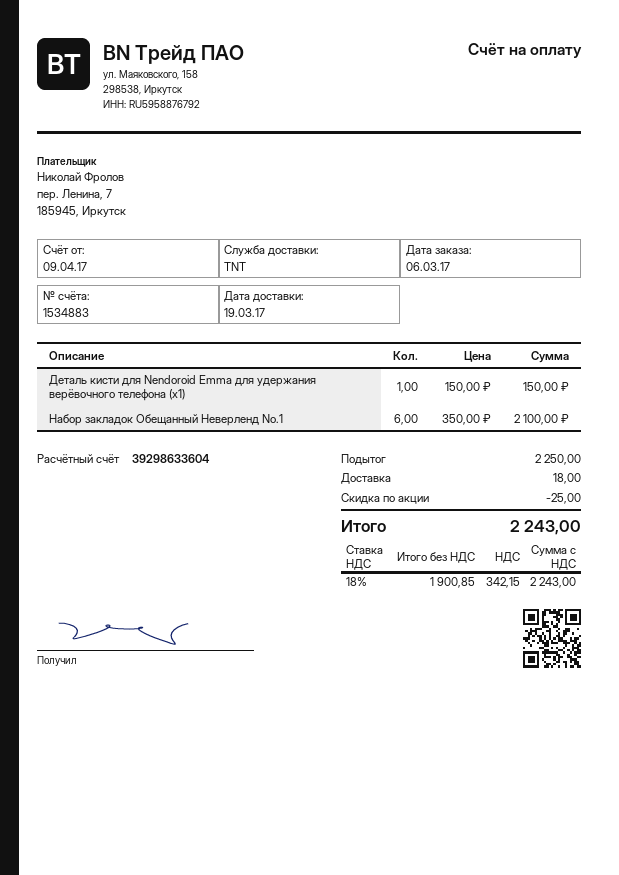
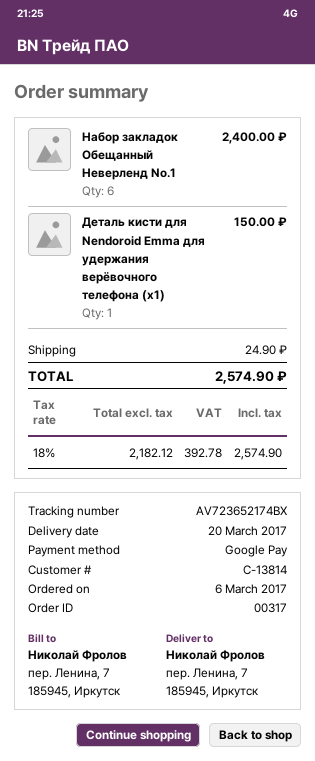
delivery date: 2017-03-19 -> 2017-03-20
Набор закладок Обещанный Неверленд No.1: 6 for 2100.00 -> 6 for 2400.00
discount: 25.00 -> none
shipping: 18.00 -> 24.90
net: 1900.85 -> 2182.12
tax: 18% = 342.15 -> 18% = 392.78
total: 2243.00 -> 2574.90

